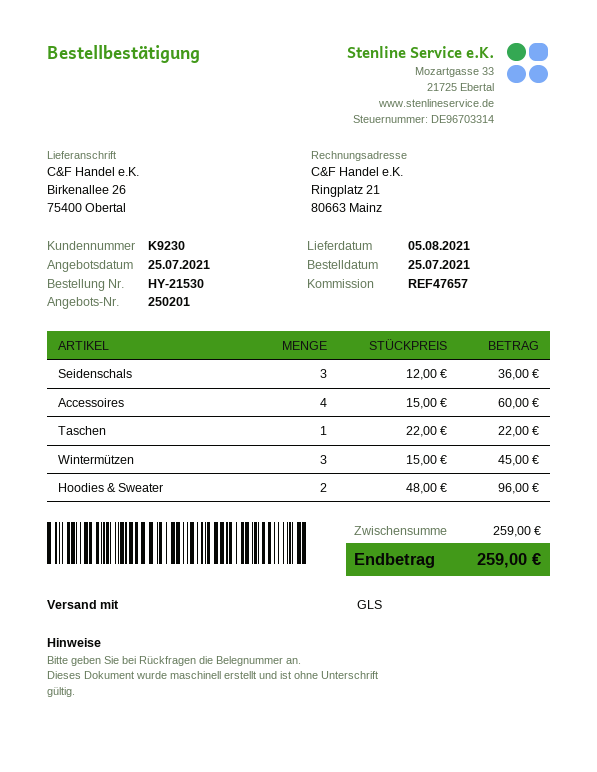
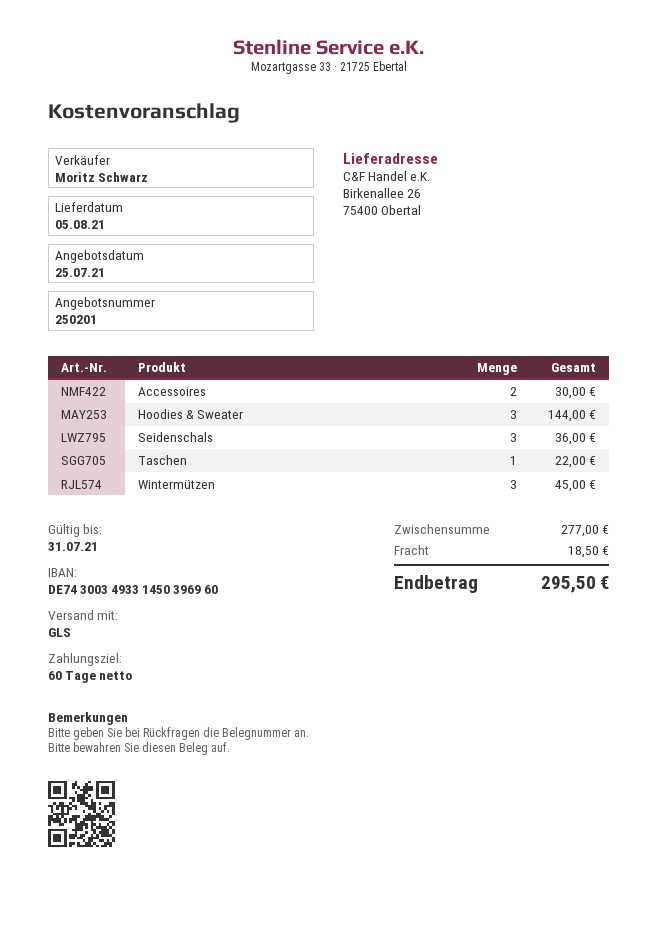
Accessoires: 4 for 60.00 -> 2 for 30.00
Hoodies & Sweater: 2 for 96.00 -> 3 for 144.00
subtotal: 259.00 -> 277.00
shipping: none -> 18.50
total: 259.00 -> 295.50

